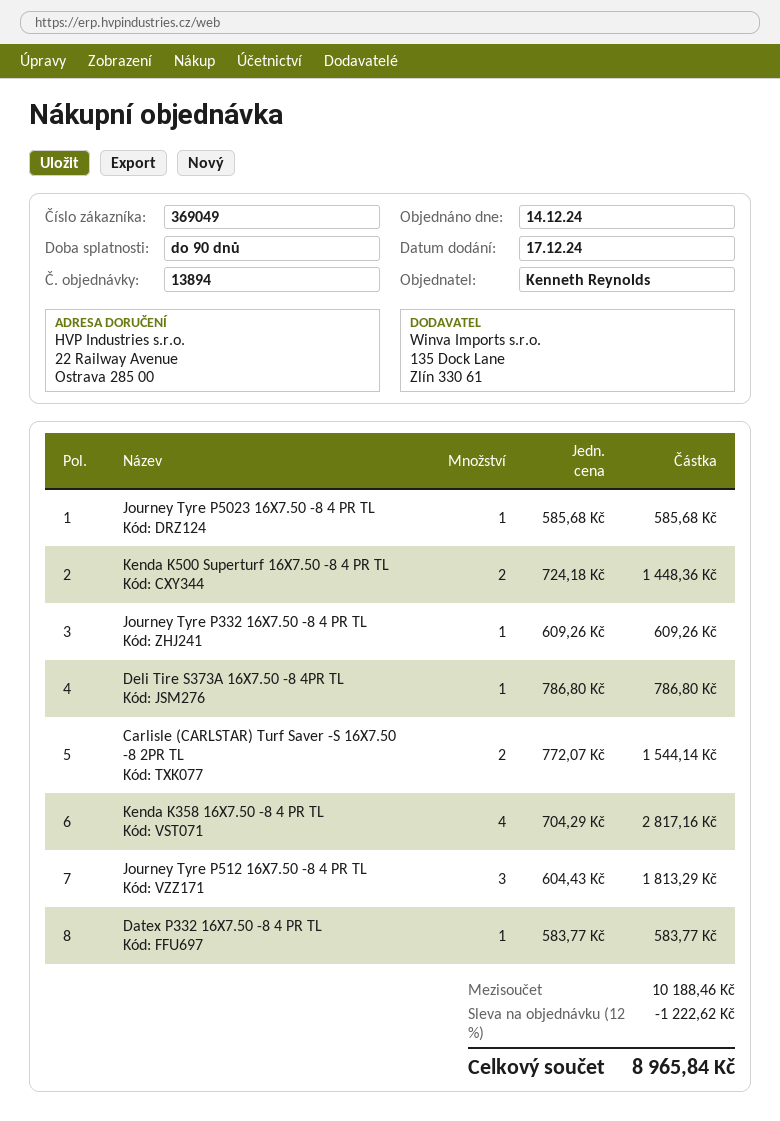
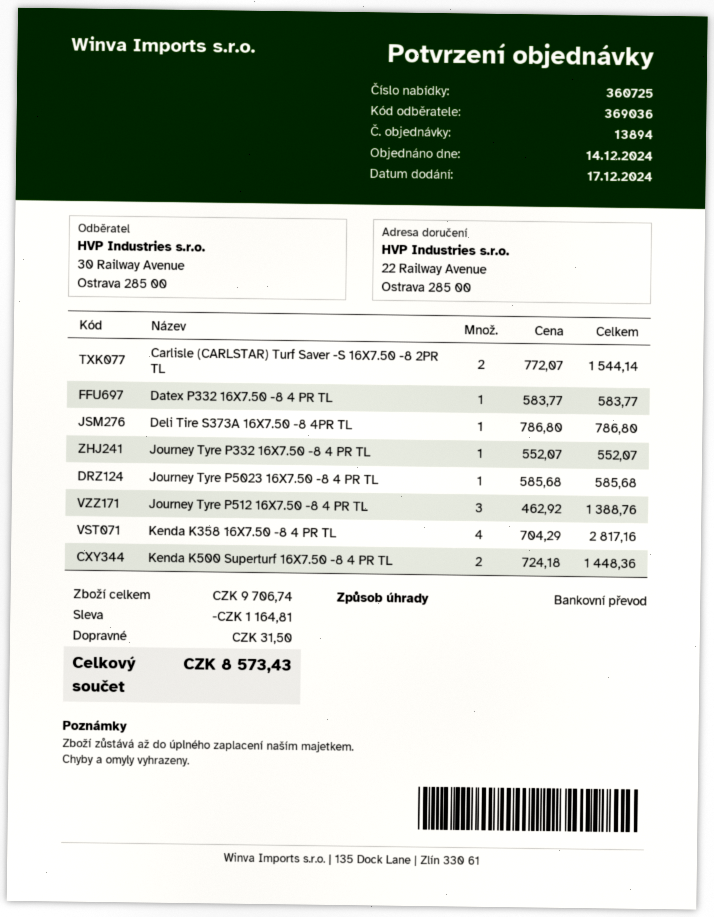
customer number: 369049 -> 369036
Journey Tyre P332 16X7.50 -8 4 PR TL: 1 x 609.26 = 609.26 -> 1 x 552.07 = 552.07
Journey Tyre P512 16X7.50 -8 4 PR TL: 3 x 604.43 = 1813.29 -> 3 x 462.92 = 1388.76
subtotal: 10188.46 -> 9706.74
discount: 1222.62 -> 1164.81
shipping: none -> 31.50
total: 8965.84 -> 8573.43

